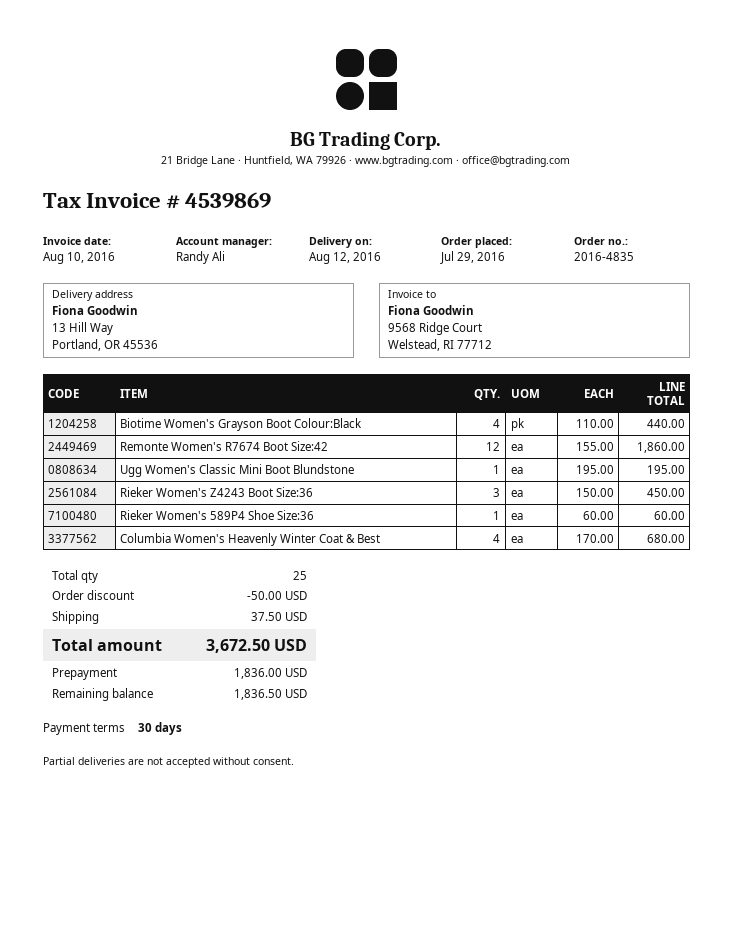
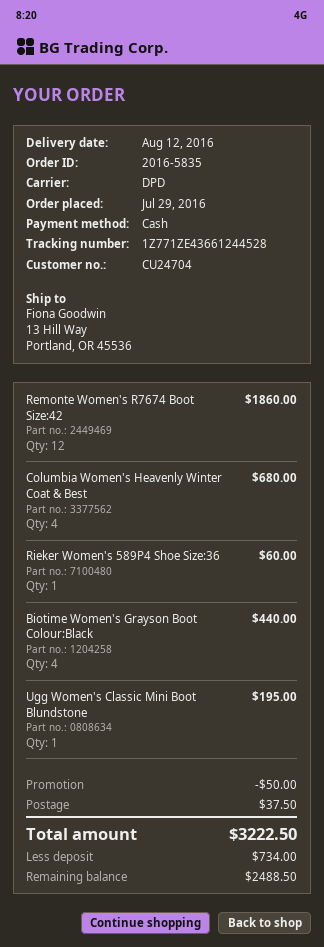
order number: 2016-4835 -> 2016-5835
Rieker Women's Z4243 Boot Size:36: 3 for 450.00 -> none
total: 3672.50 -> 3222.50
deposit: 1836.00 -> 734.00
balance: 1836.50 -> 2488.50

